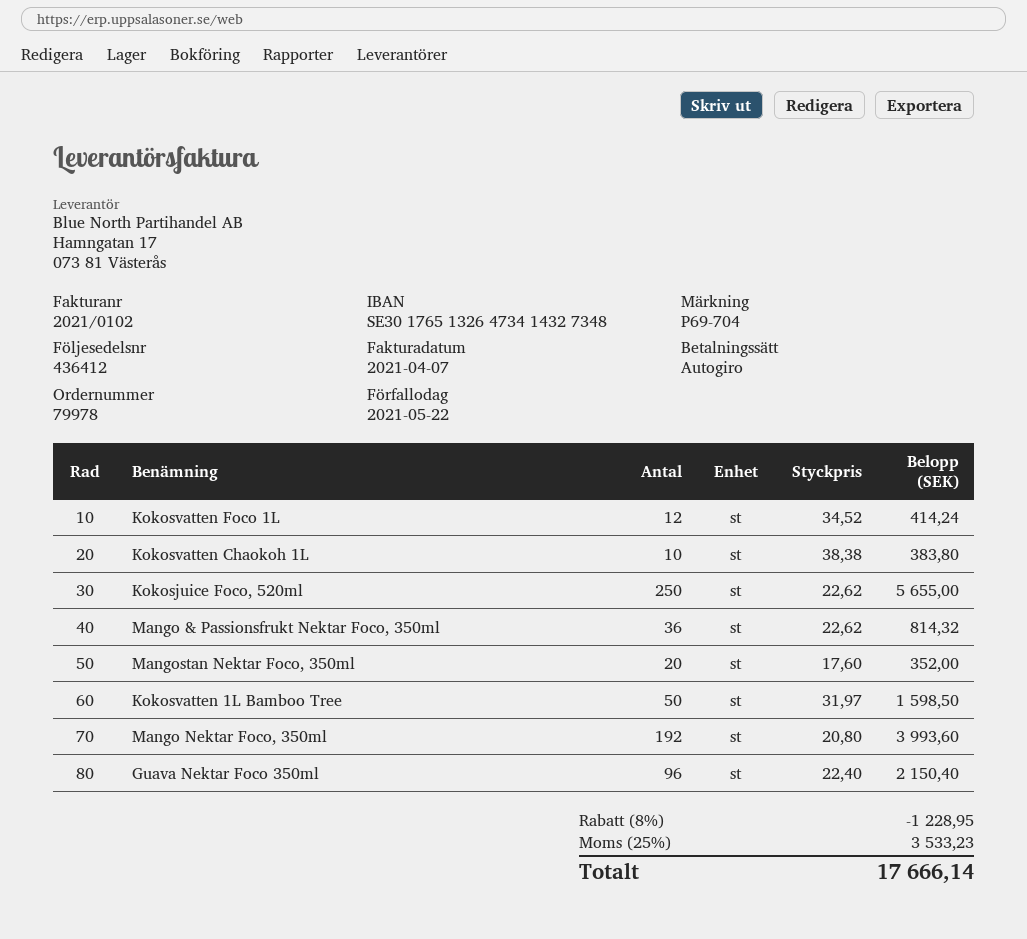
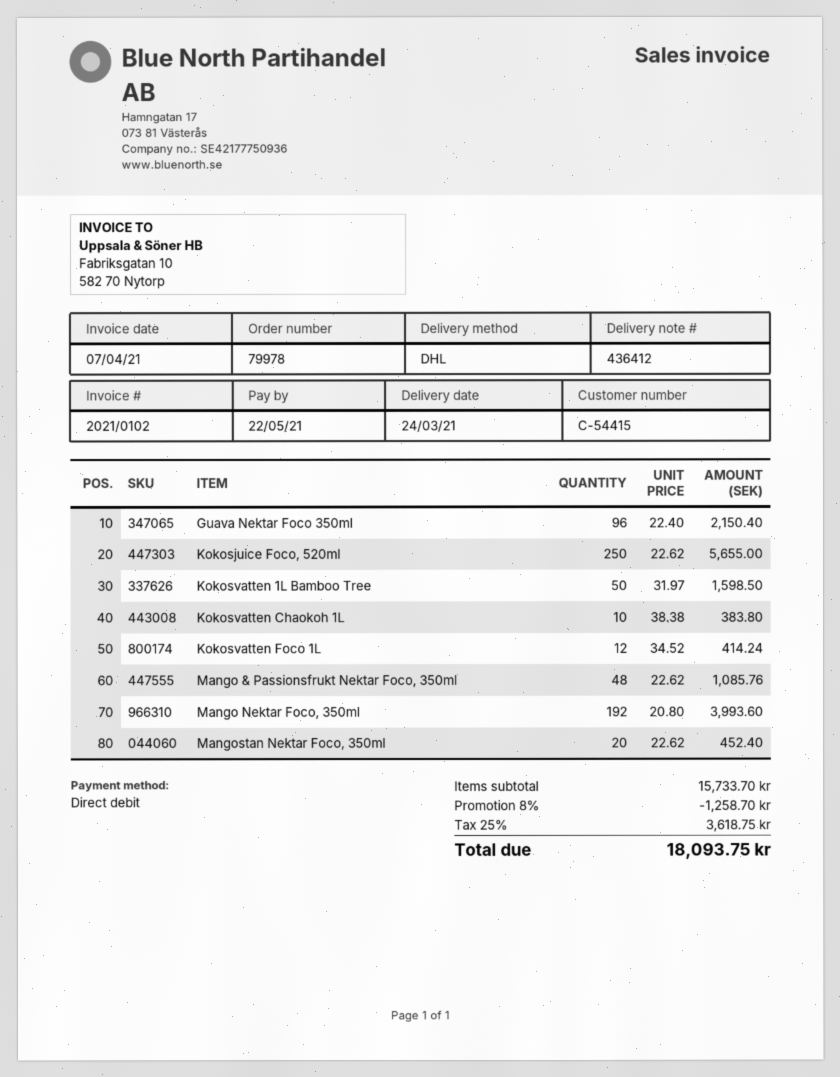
Mango & Passionsfrukt Nektar Foco, 350ml: 36 x 22.62 = 814.32 -> 48 x 22.62 = 1085.76
Mangostan Nektar Foco, 350ml: 20 x 17.60 = 352.00 -> 20 x 22.62 = 452.40
discount: 8% = 1228.95 -> 8% = 1258.70
tax: 25% = 3533.23 -> 25% = 3618.75
total: 17666.14 -> 18093.75

